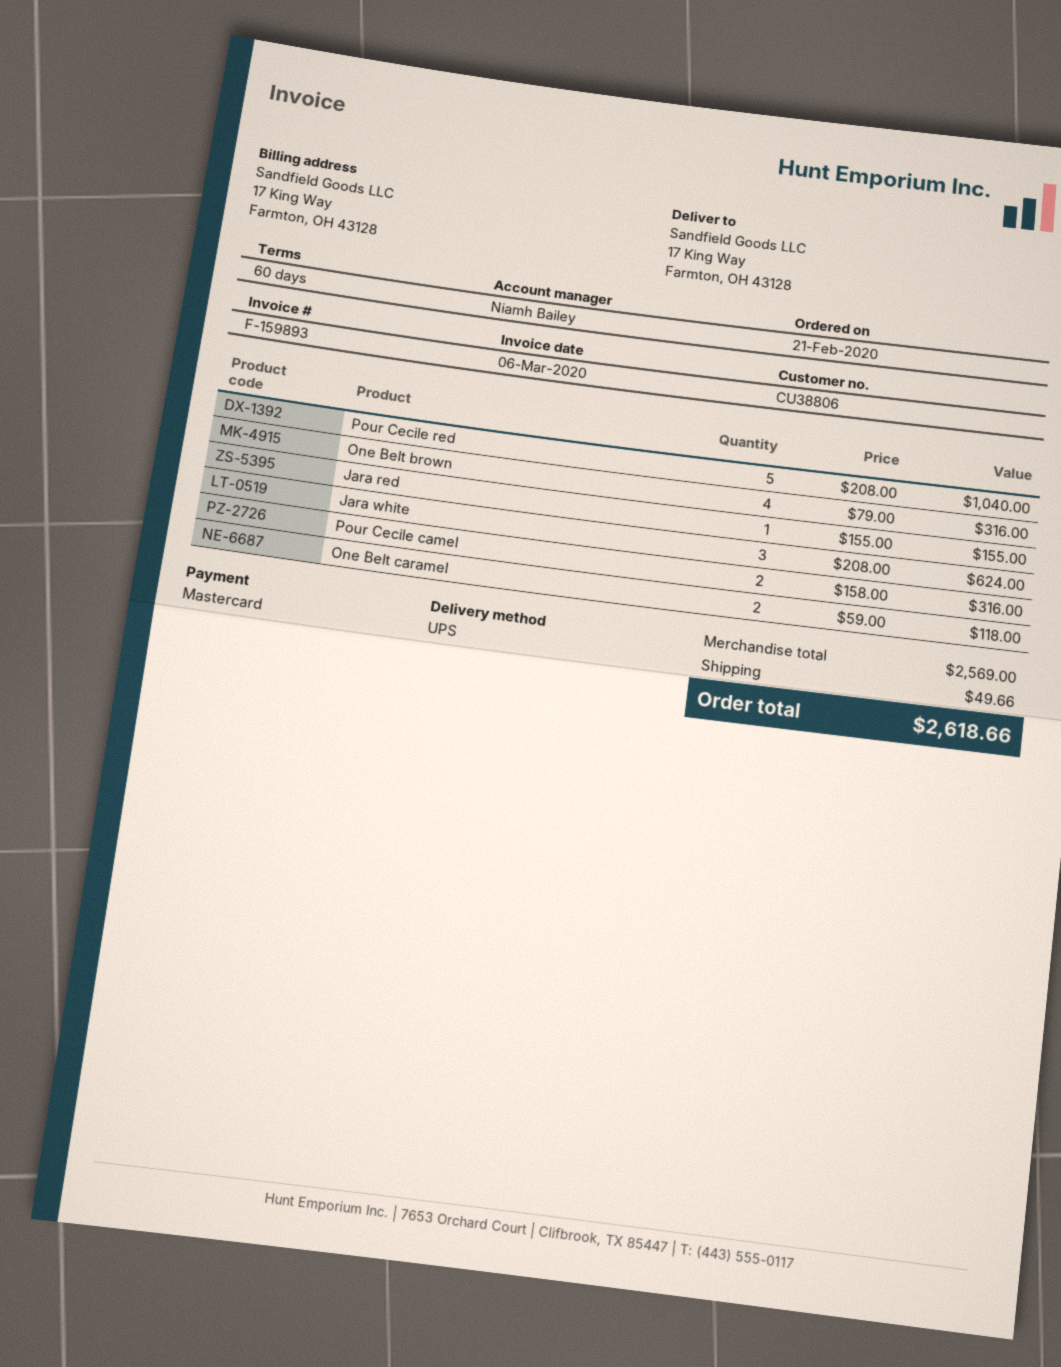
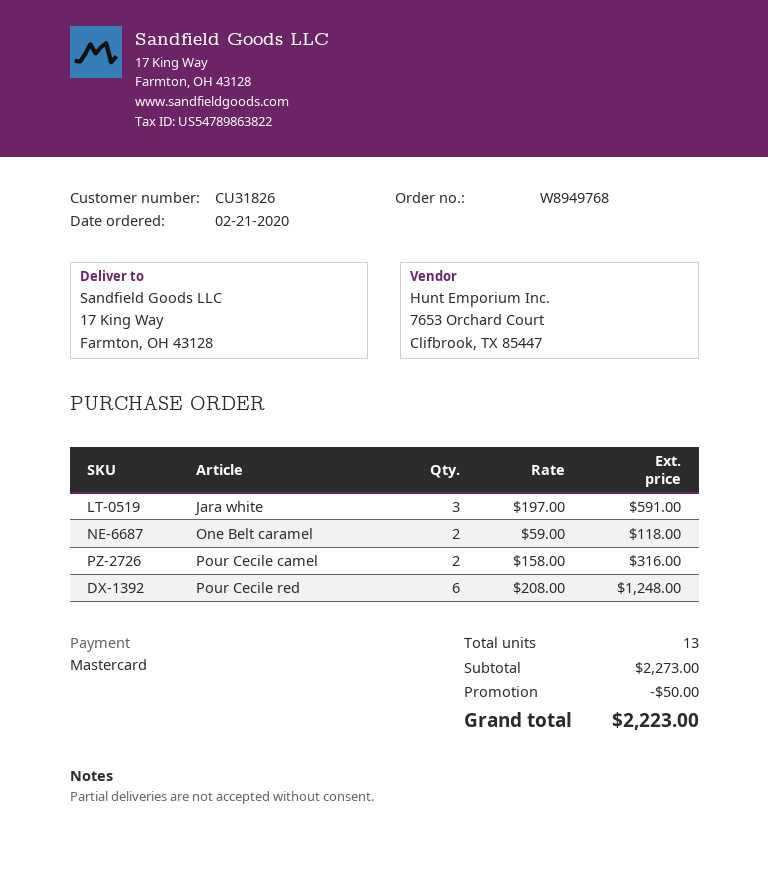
customer number: CU38806 -> CU31826
Pour Cecile red: 5 x 208.00 = 1040.00 -> 6 x 208.00 = 1248.00
One Belt brown: 4 x 79.00 = 316.00 -> none
Jara red: 1 x 155.00 = 155.00 -> none
Jara white: 3 x 208.00 = 624.00 -> 3 x 197.00 = 591.00
subtotal: 2569.00 -> 2273.00
discount: none -> 50.00
shipping: 49.66 -> none
total: 2618.66 -> 2223.00

